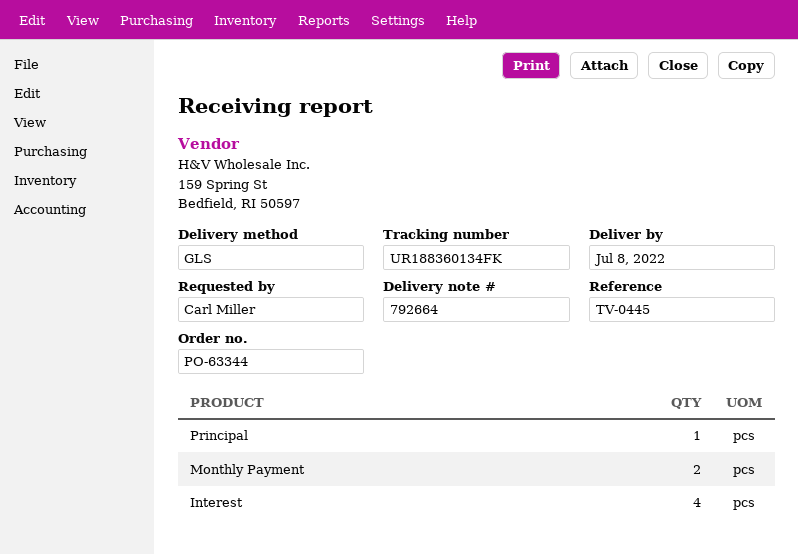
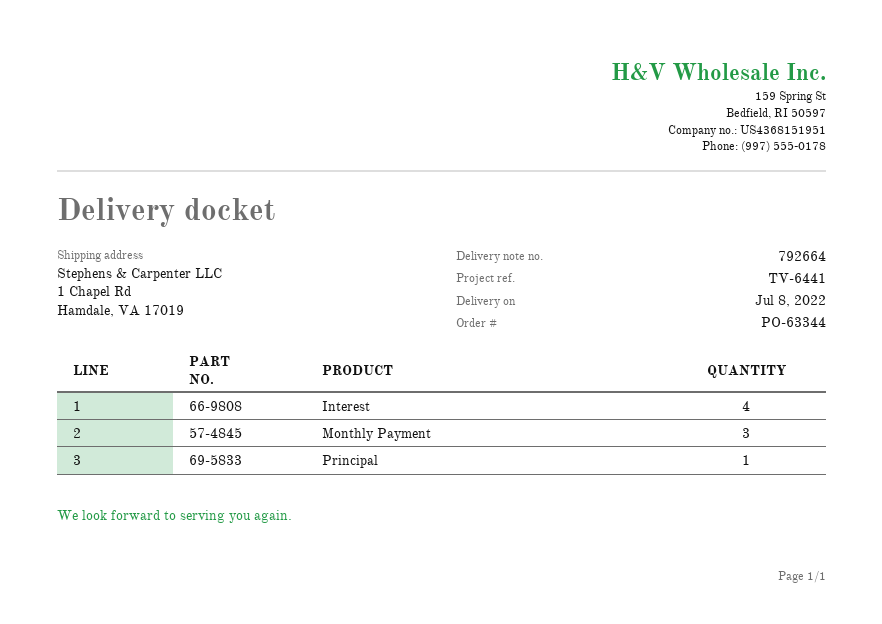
reference: TV-0445 -> TV-6441
Monthly Payment: 2 -> 3

